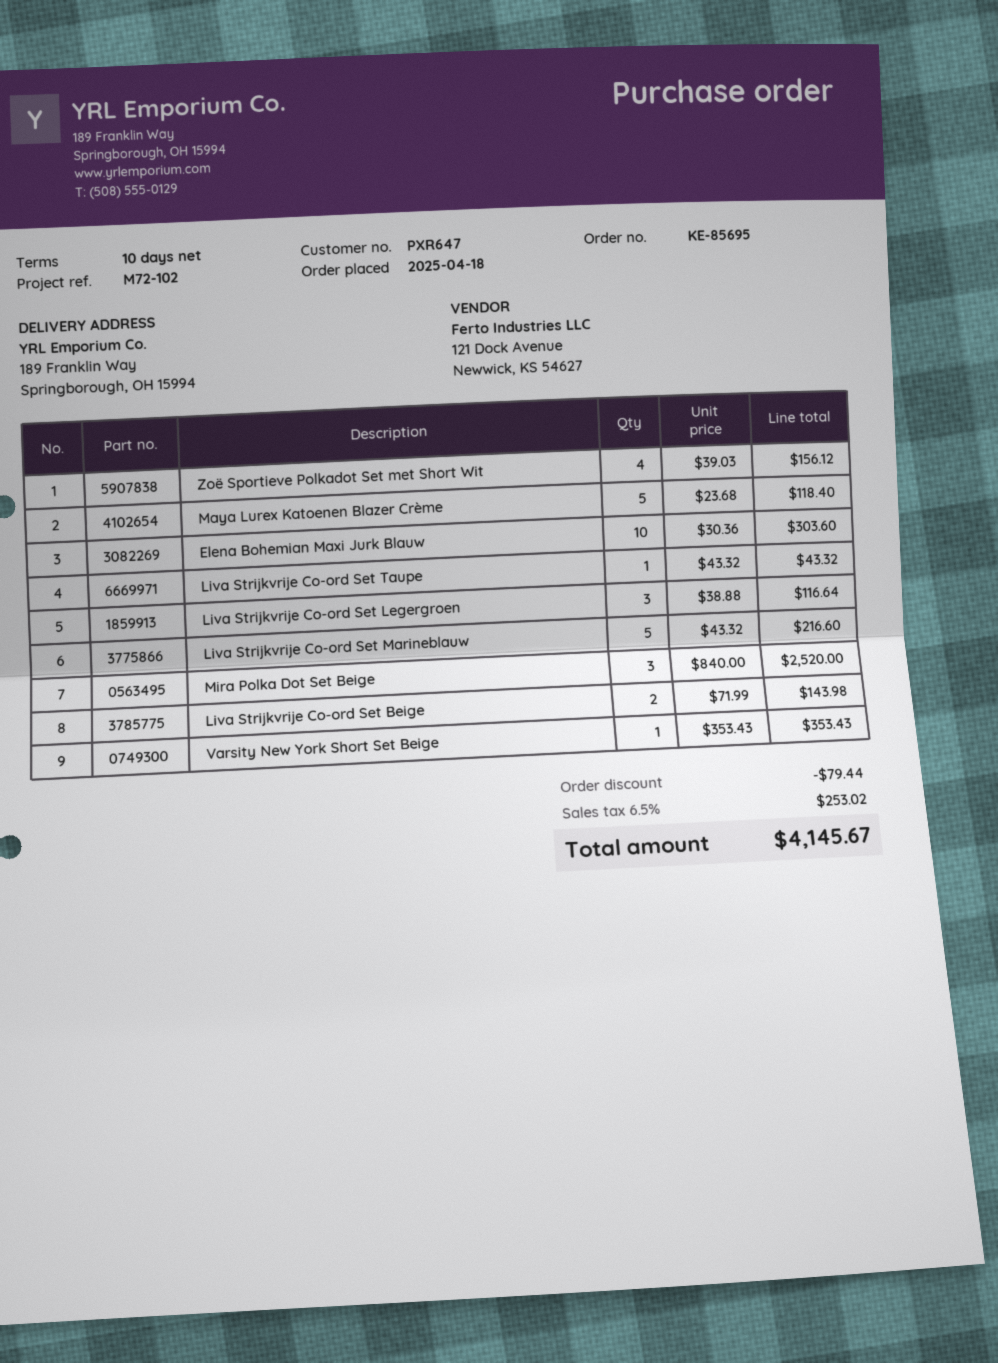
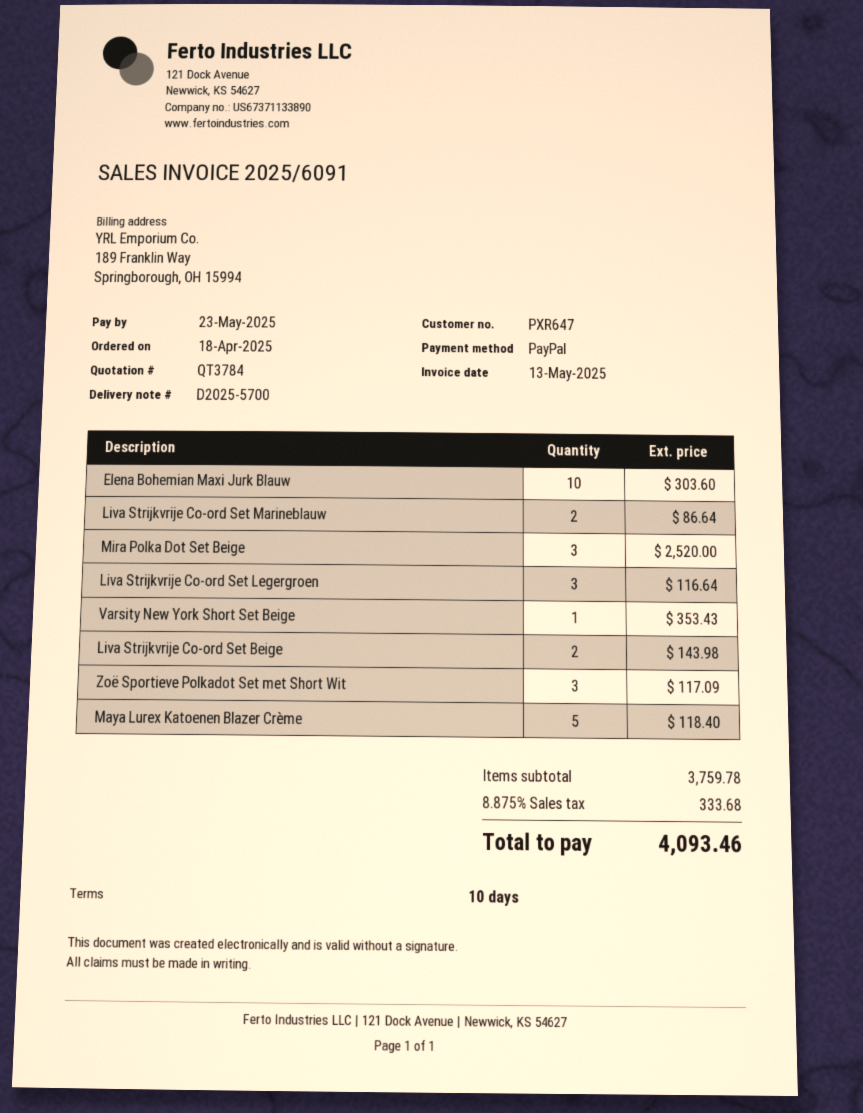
Zoë Sportieve Polkadot Set met Short Wit: 4 for 156.12 -> 3 for 117.09
Liva Strijkvrije Co-ord Set Taupe: 1 for 43.32 -> none
Liva Strijkvrije Co-ord Set Marineblauw: 5 for 216.60 -> 2 for 86.64
discount: 79.44 -> none
tax: 6.5% = 253.02 -> 8.875% = 333.68
total: 4145.67 -> 4093.46

